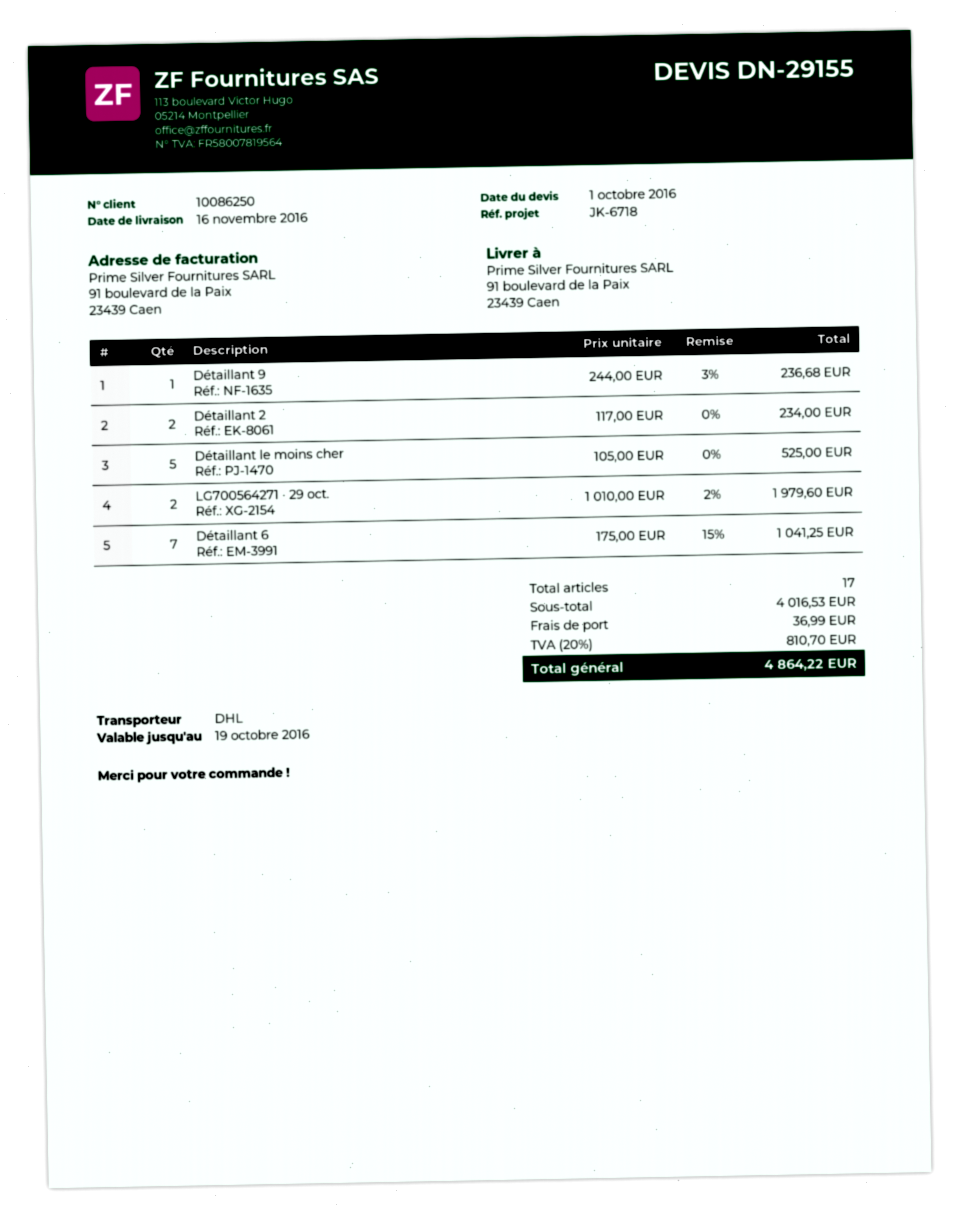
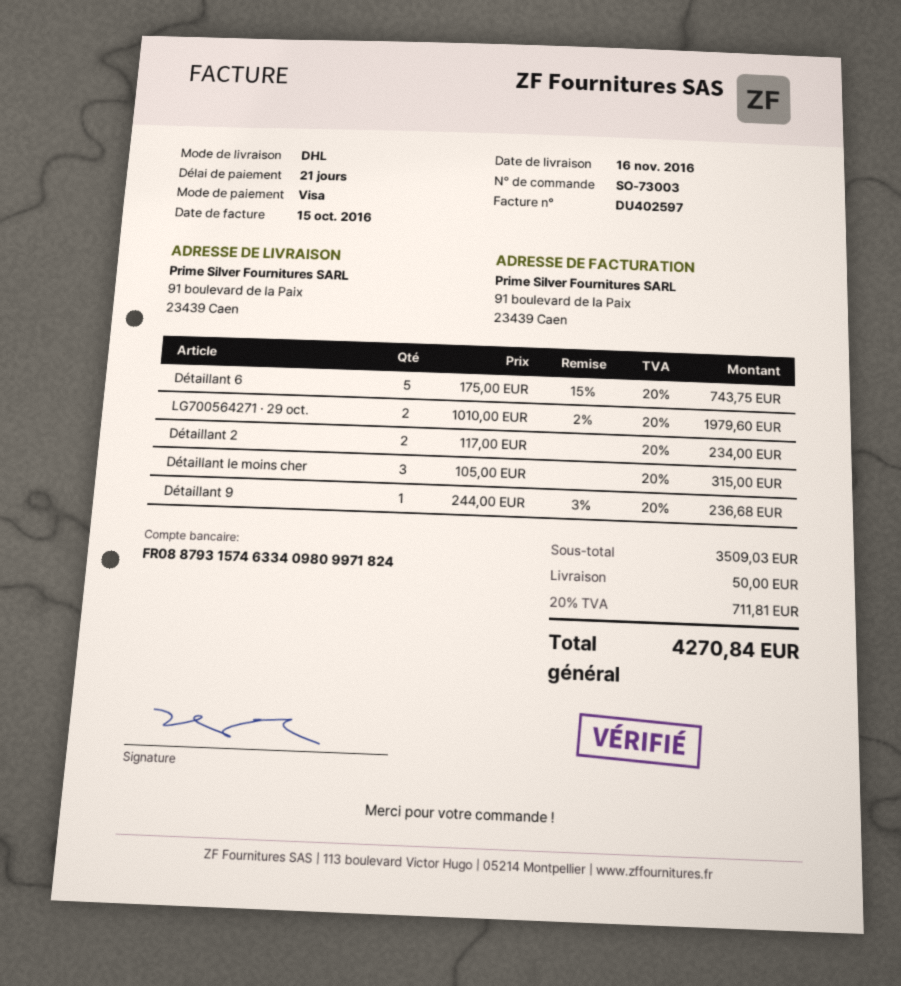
Détaillant le moins cher: 5 x 105.00 = 525.00 -> 3 x 105.00 = 315.00
Détaillant 6: 7 x 175.00 - 15% = 1041.25 -> 5 x 175.00 - 15% = 743.75
subtotal: 4016.53 -> 3509.03
shipping: 36.99 -> 50.00
tax: 20% = 810.70 -> 20% = 711.81
total: 4864.22 -> 4270.84

